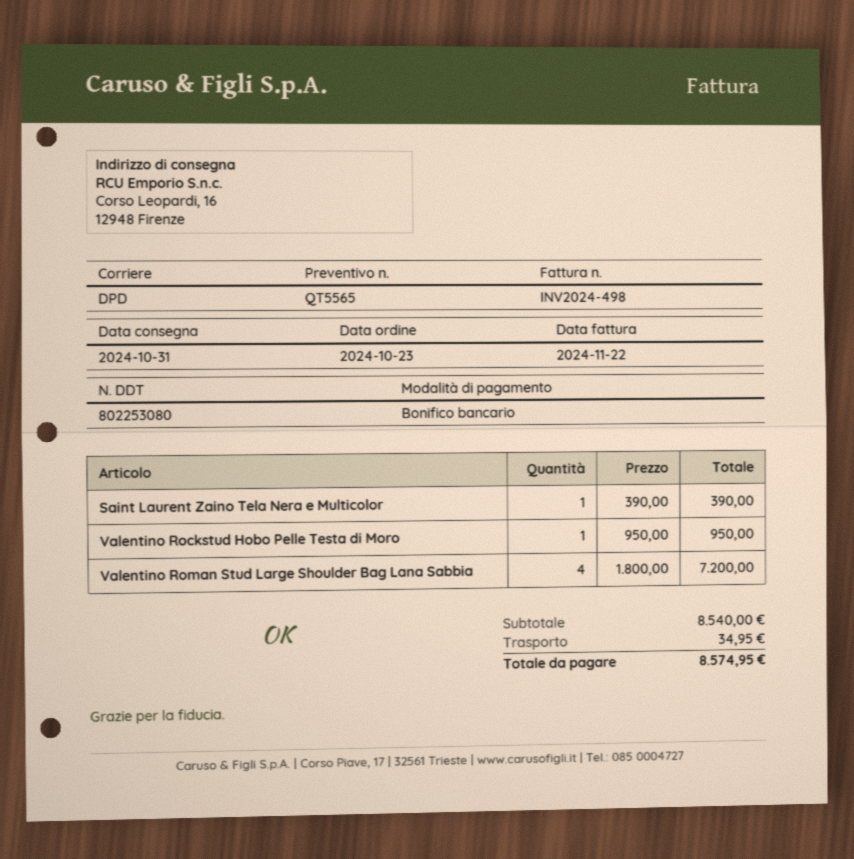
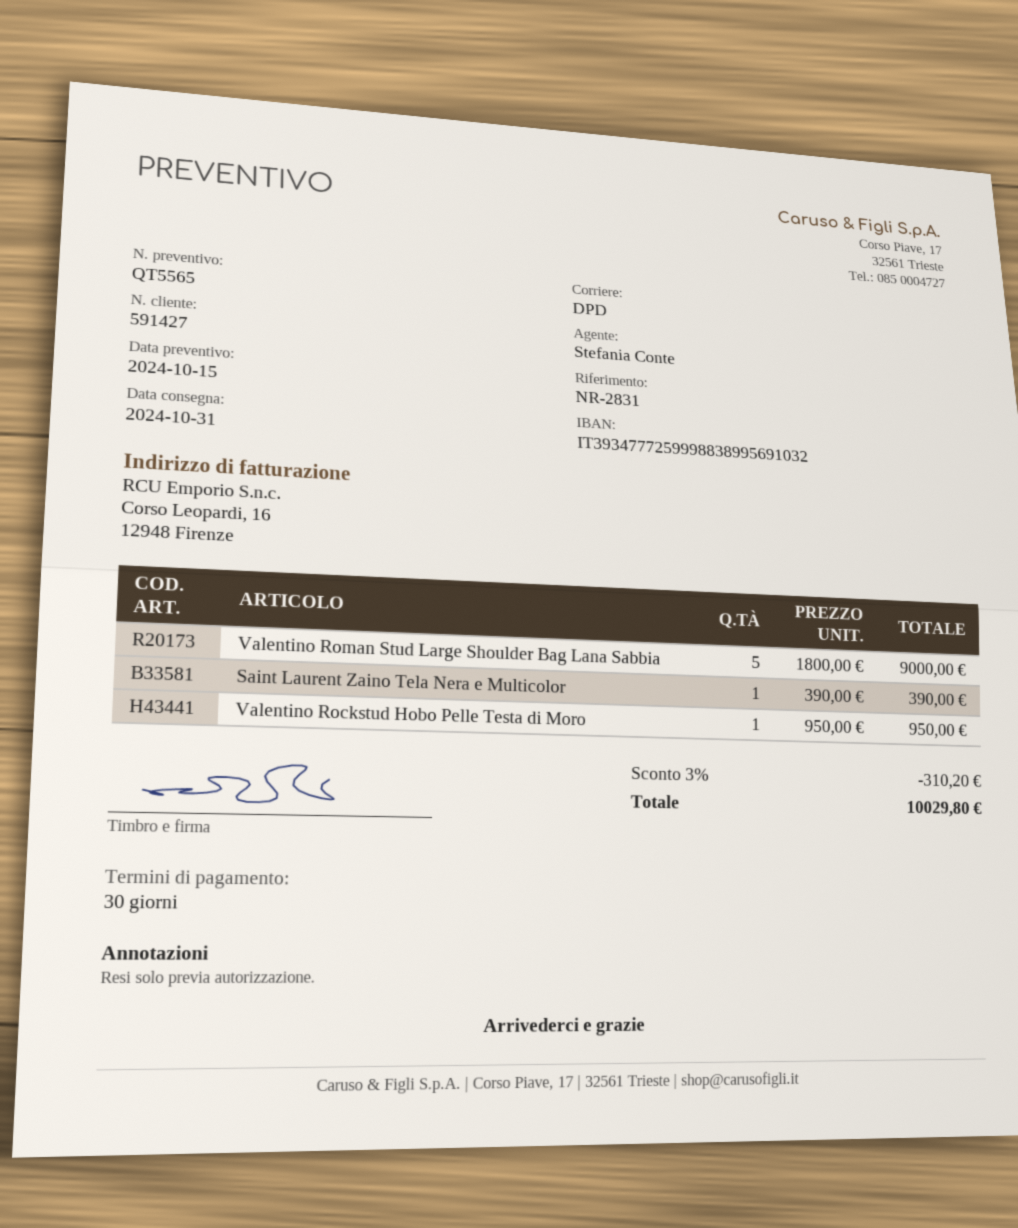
Valentino Roman Stud Large Shoulder Bag Lana Sabbia: 4 x 1800.00 = 7200.00 -> 5 x 1800.00 = 9000.00
discount: none -> 3% = 310.20
shipping: 34.95 -> none
total: 8574.95 -> 10029.80

